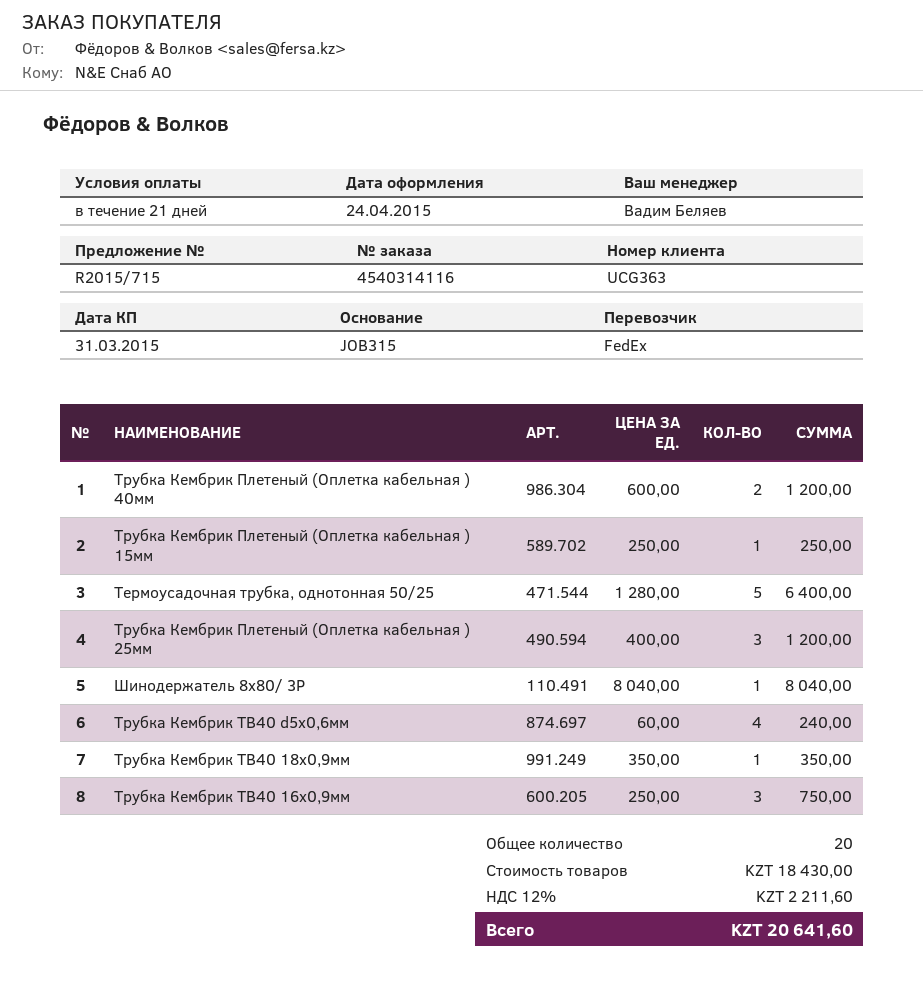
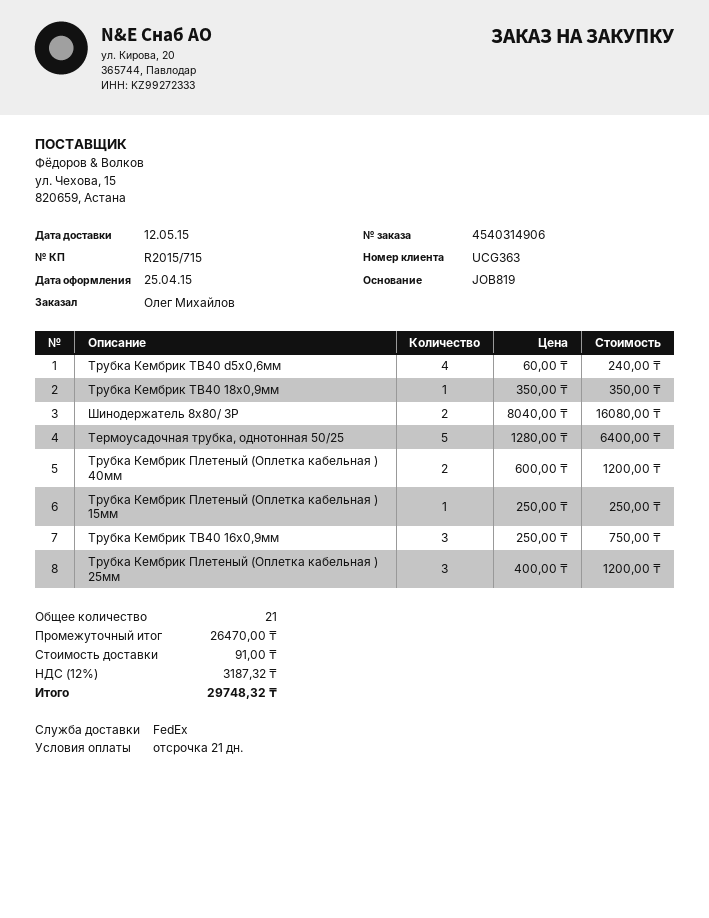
order number: 4540314116 -> 4540314906
order date: 2015-04-24 -> 2015-04-25
reference: JOB315 -> JOB819
Шинодержатель 8х80/ 3Р: 1 x 8040.00 = 8040.00 -> 2 x 8040.00 = 16080.00
total quantity: 20 -> 21
subtotal: 18430.00 -> 26470.00
shipping: none -> 91.00
tax: 12% = 2211.60 -> 12% = 3187.32
total: 20641.60 -> 29748.32

